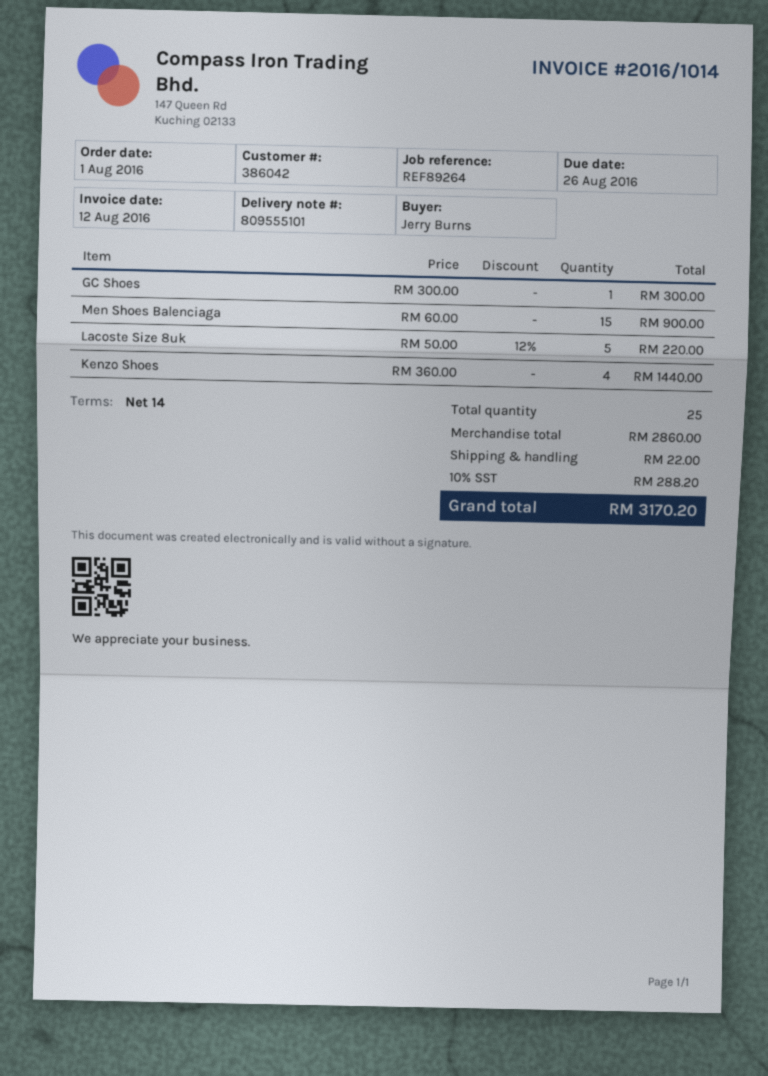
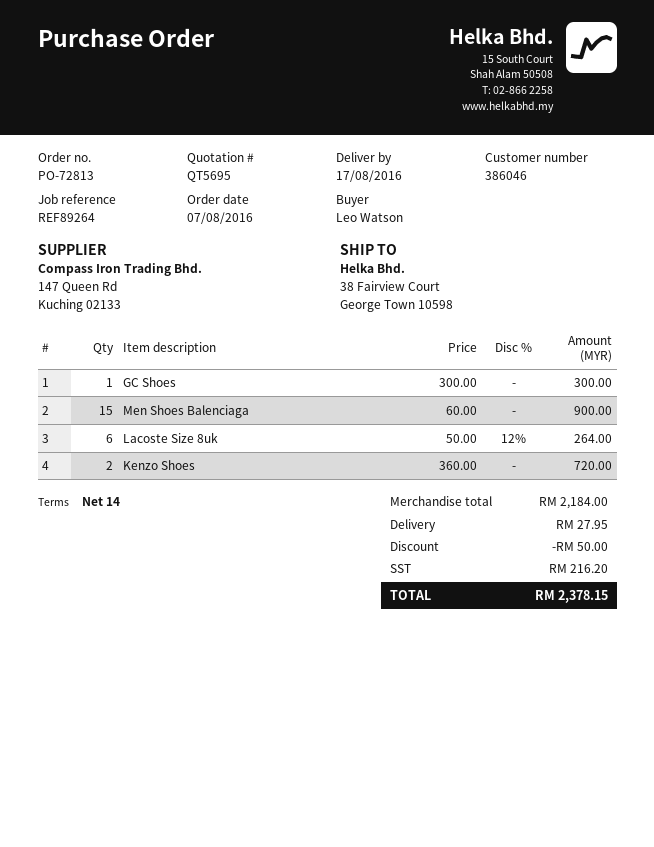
order date: 2016-08-01 -> 2016-08-07
customer number: 386042 -> 386046
ordered by: Jerry Burns -> Leo Watson
Lacoste Size 8uk: 5 x 50.00 - 12% = 220.00 -> 6 x 50.00 - 12% = 264.00
Kenzo Shoes: 4 x 360.00 = 1440.00 -> 2 x 360.00 = 720.00
subtotal: 2860.00 -> 2184.00
discount: none -> 50.00
shipping: 22.00 -> 27.95
tax: 288.20 -> 216.20
total: 3170.20 -> 2378.15

